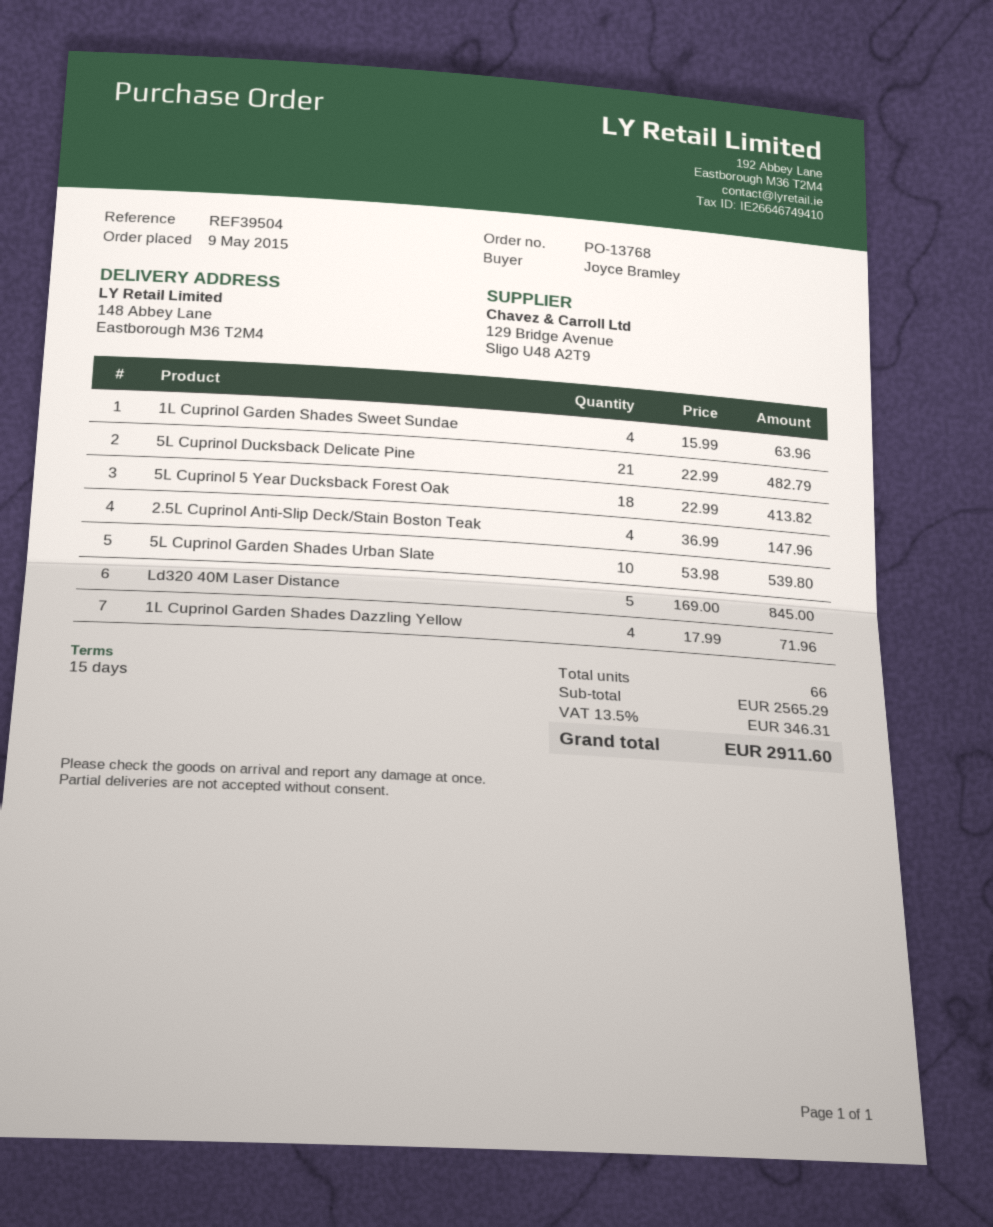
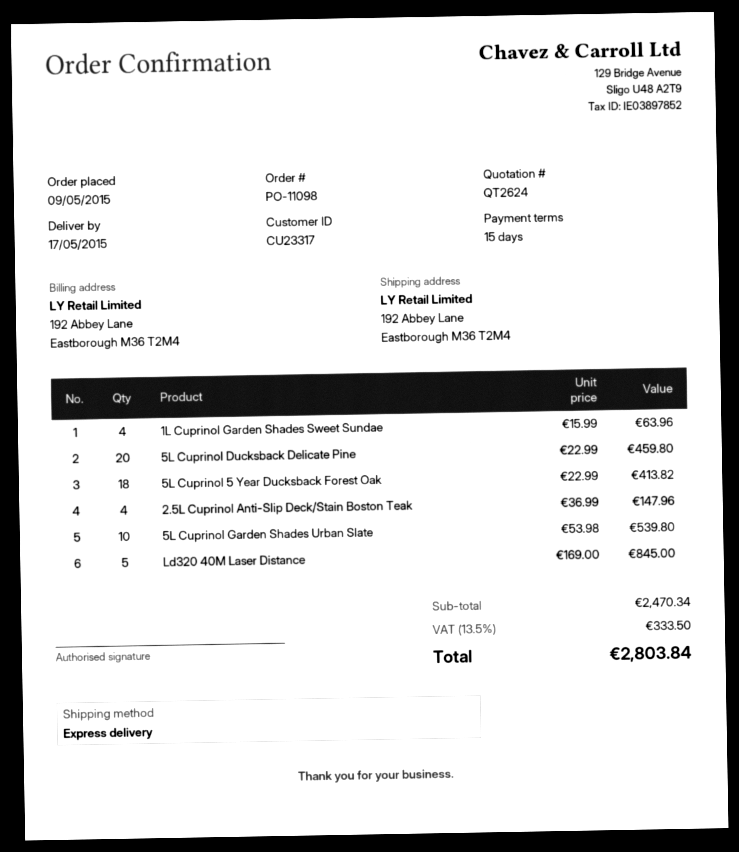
order number: PO-13768 -> PO-11098
ship to: 148 Abbey Lane, Eastborough M36 T2M4 -> 192 Abbey Lane, Eastborough M36 T2M4
5L Cuprinol Ducksback Delicate Pine: 21 x 22.99 = 482.79 -> 20 x 22.99 = 459.80
1L Cuprinol Garden Shades Dazzling Yellow: 4 x 17.99 = 71.96 -> none
subtotal: 2565.29 -> 2470.34
tax: 13.5% = 346.31 -> 13.5% = 333.50
total: 2911.60 -> 2803.84

